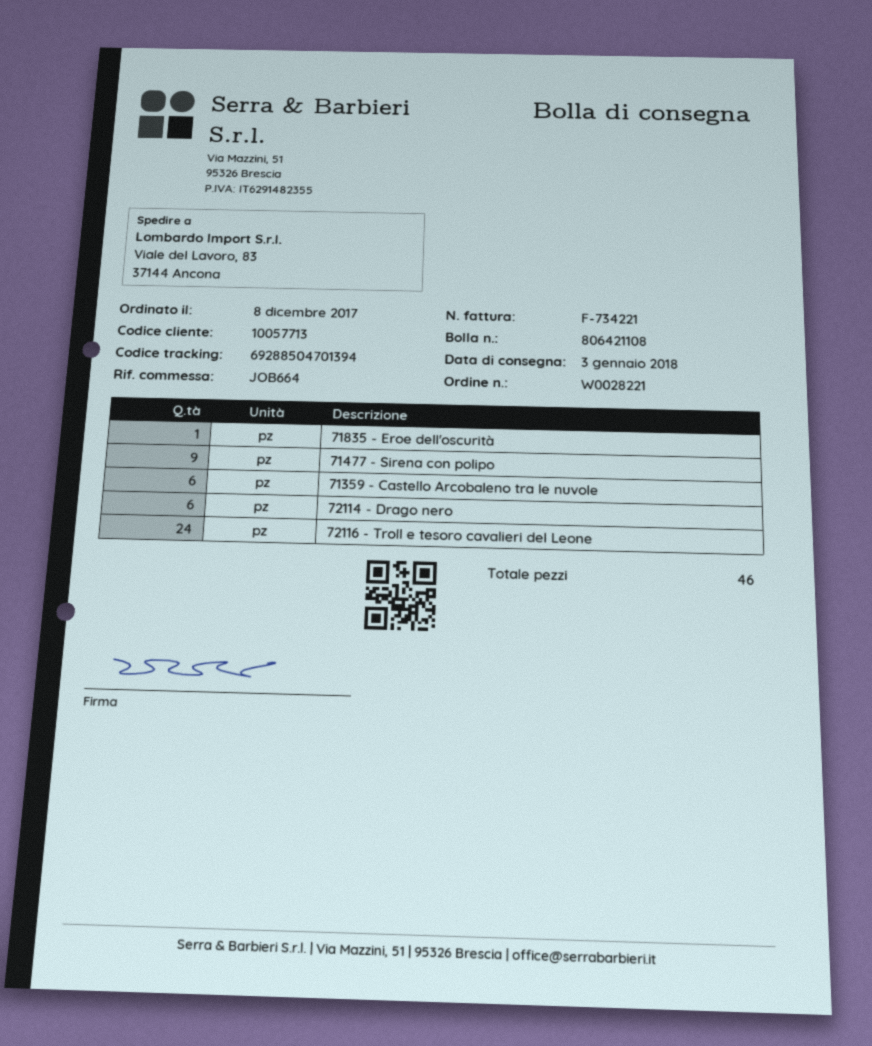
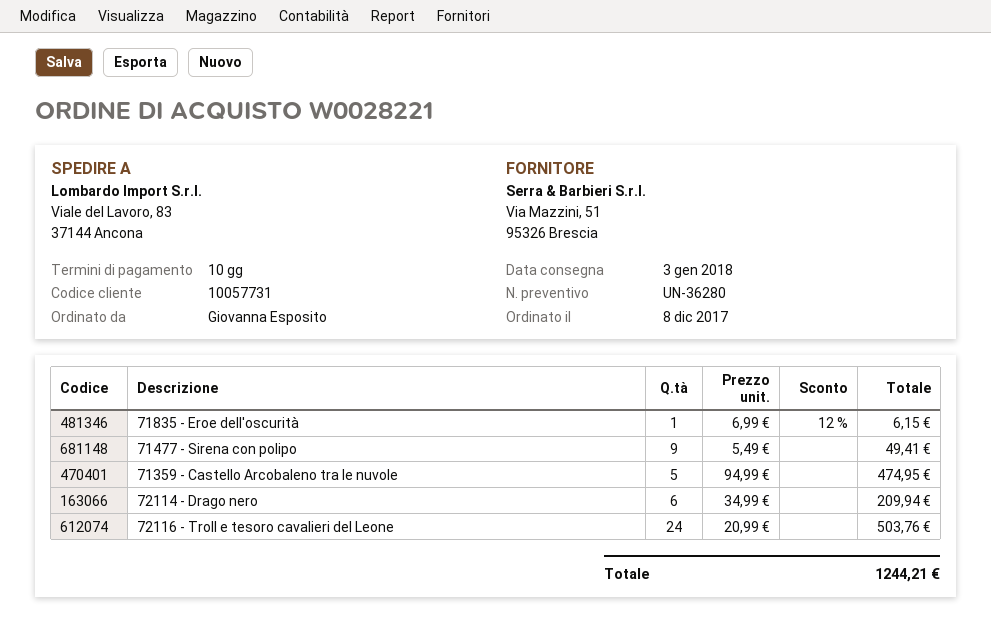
customer number: 10057713 -> 10057731
71359 - Castello Arcobaleno tra le nuvole: 6 -> 5

